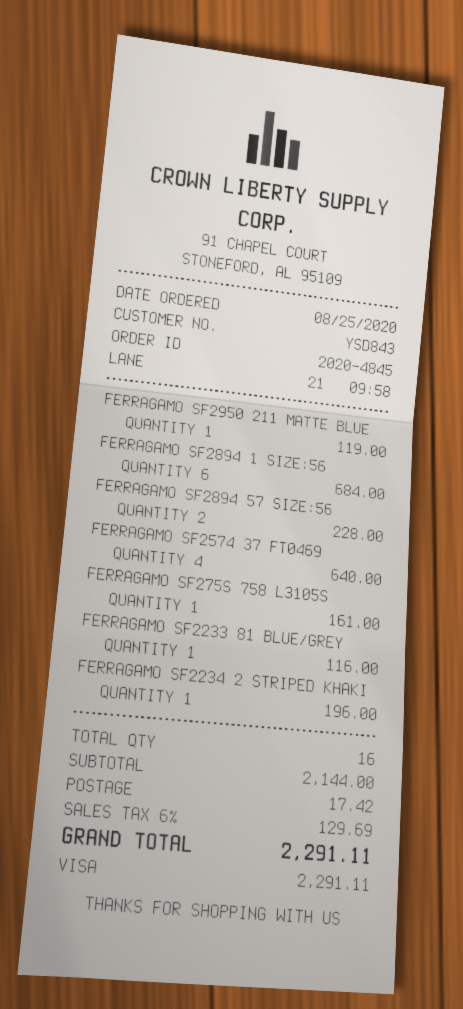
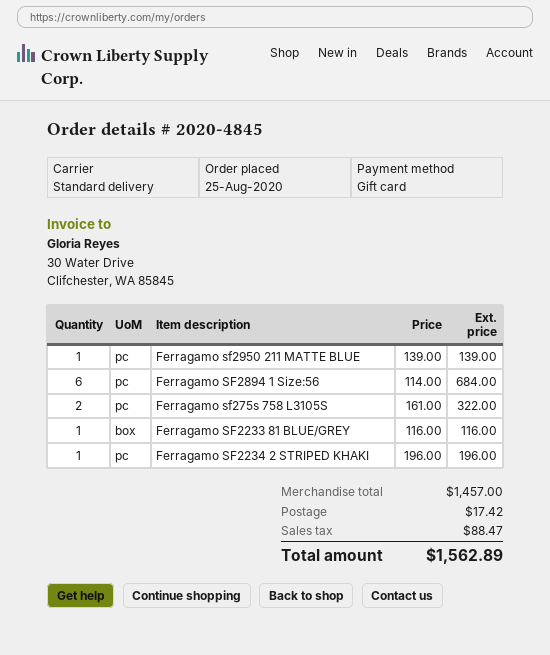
payment method: Visa -> gift card
FERRAGAMO SF2950 211 MATTE BLUE: 1 for 119.00 -> 1 for 139.00
FERRAGAMO SF2894 57 SIZE:56: 2 for 228.00 -> none
FERRAGAMO SF2574 37 FT0469: 4 for 640.00 -> none
FERRAGAMO SF275S 758 L3105S: 1 for 161.00 -> 2 for 322.00
subtotal: 2144.00 -> 1457.00
tax: 129.69 -> 88.47
total: 2291.11 -> 1562.89

